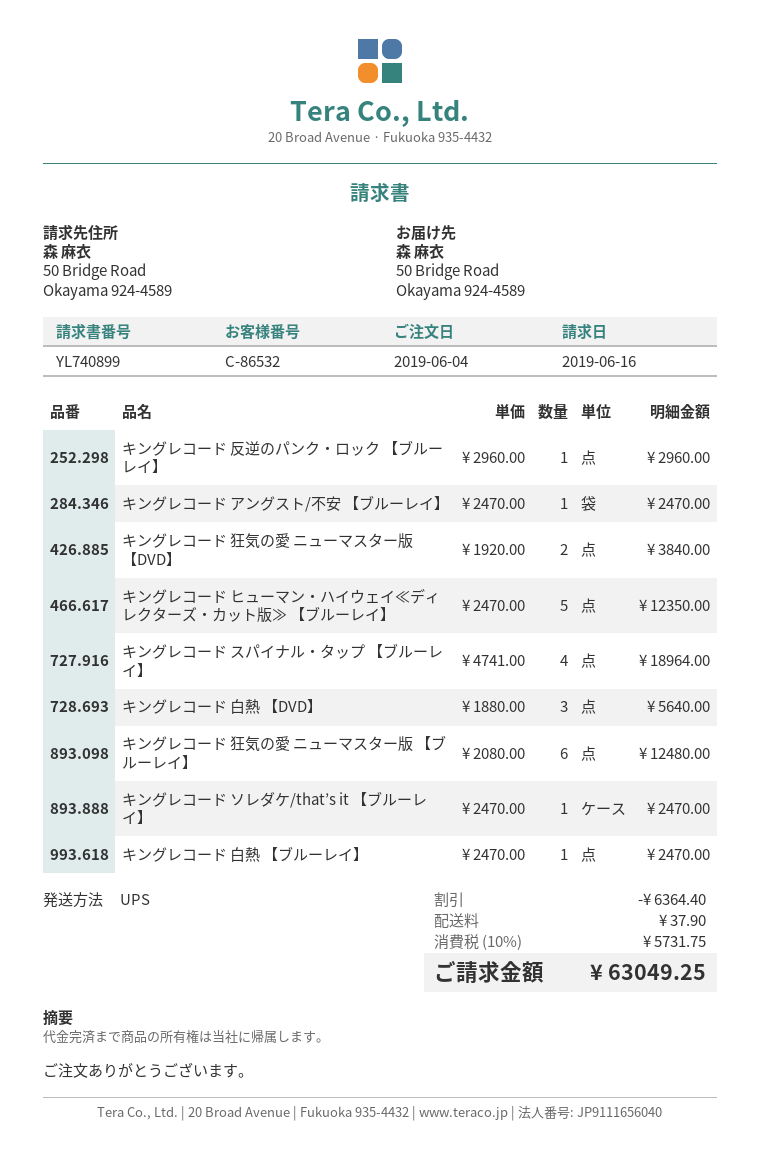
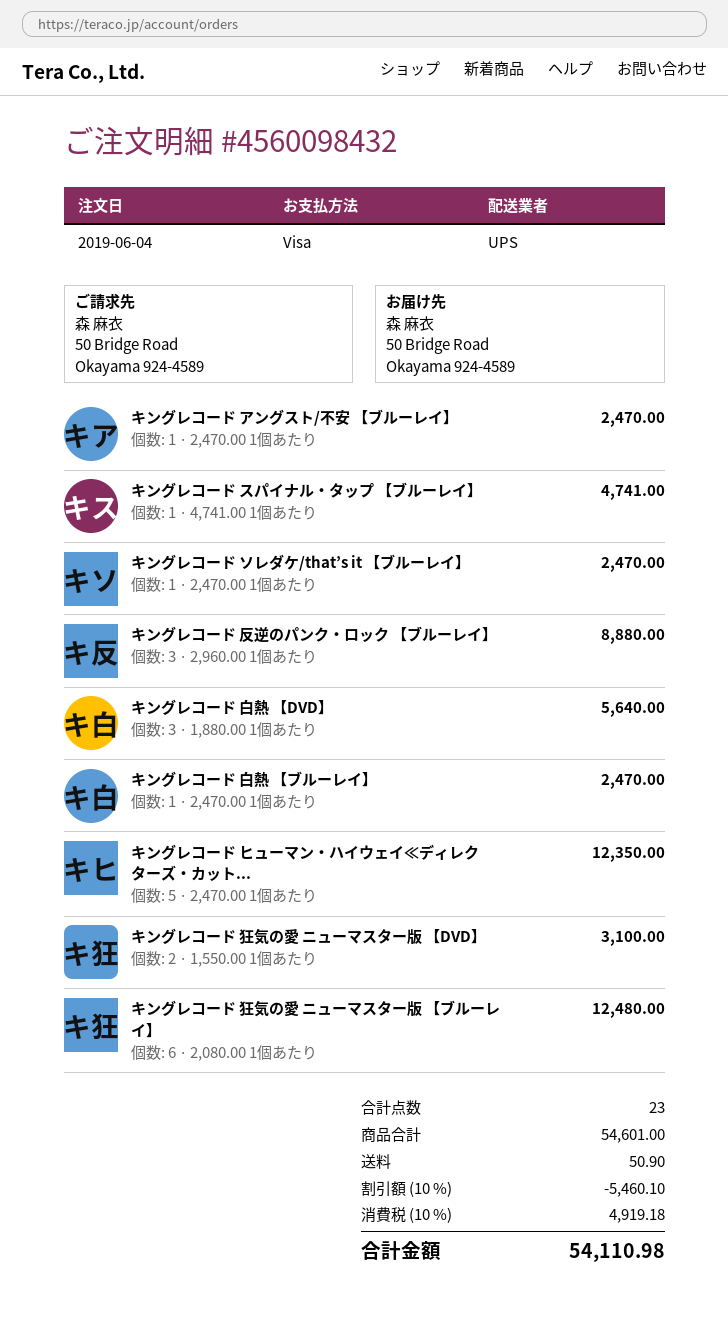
キングレコード 反逆のパンク・ロック 【ブルーレイ】: 1 x 2960.00 = 2960.00 -> 3 x 2960.00 = 8880.00
キングレコード 狂気の愛 ニューマスター版 【DVD】: 2 x 1920.00 = 3840.00 -> 2 x 1550.00 = 3100.00
キングレコード スパイナル・タップ 【ブルーレイ】: 4 x 4741.00 = 18964.00 -> 1 x 4741.00 = 4741.00
discount: 6364.40 -> 5460.10
shipping: 37.90 -> 50.90
tax: 10% = 5731.75 -> 10% = 4919.18
total: 63049.25 -> 54110.98

